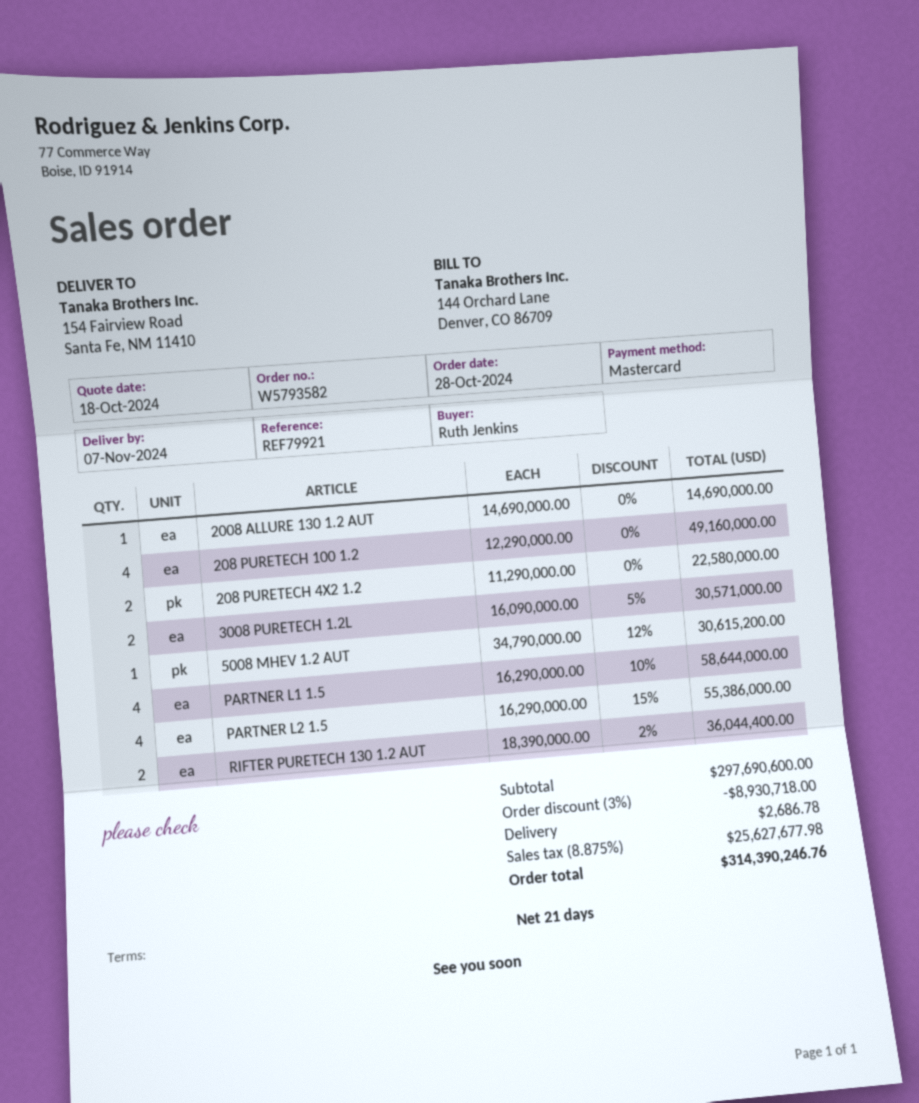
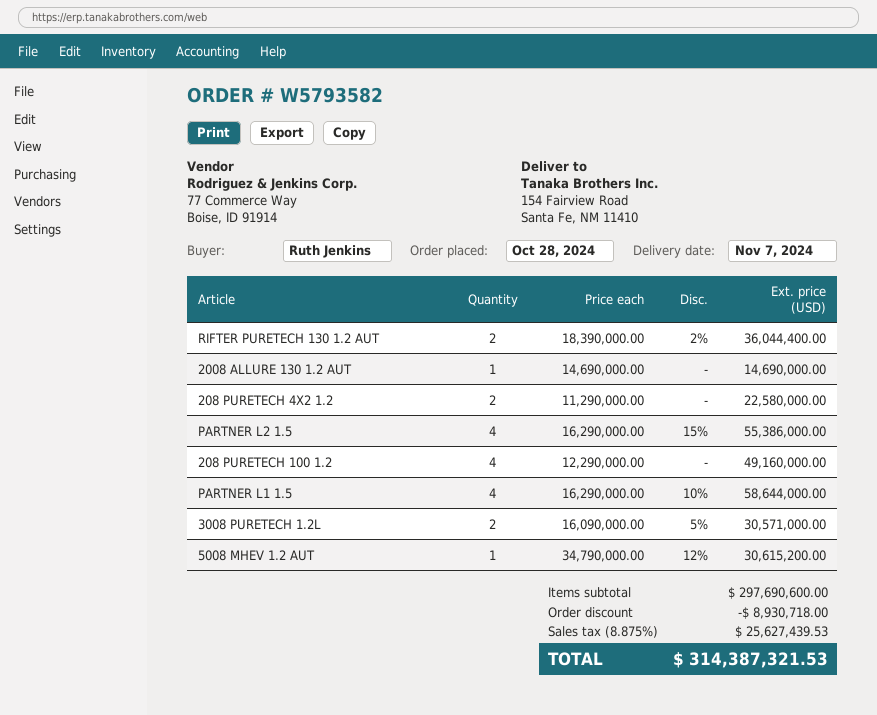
shipping: 2686.78 -> none
tax: 8.875% = 25627677.98 -> 8.875% = 25627439.53
total: 314390246.76 -> 314387321.53

